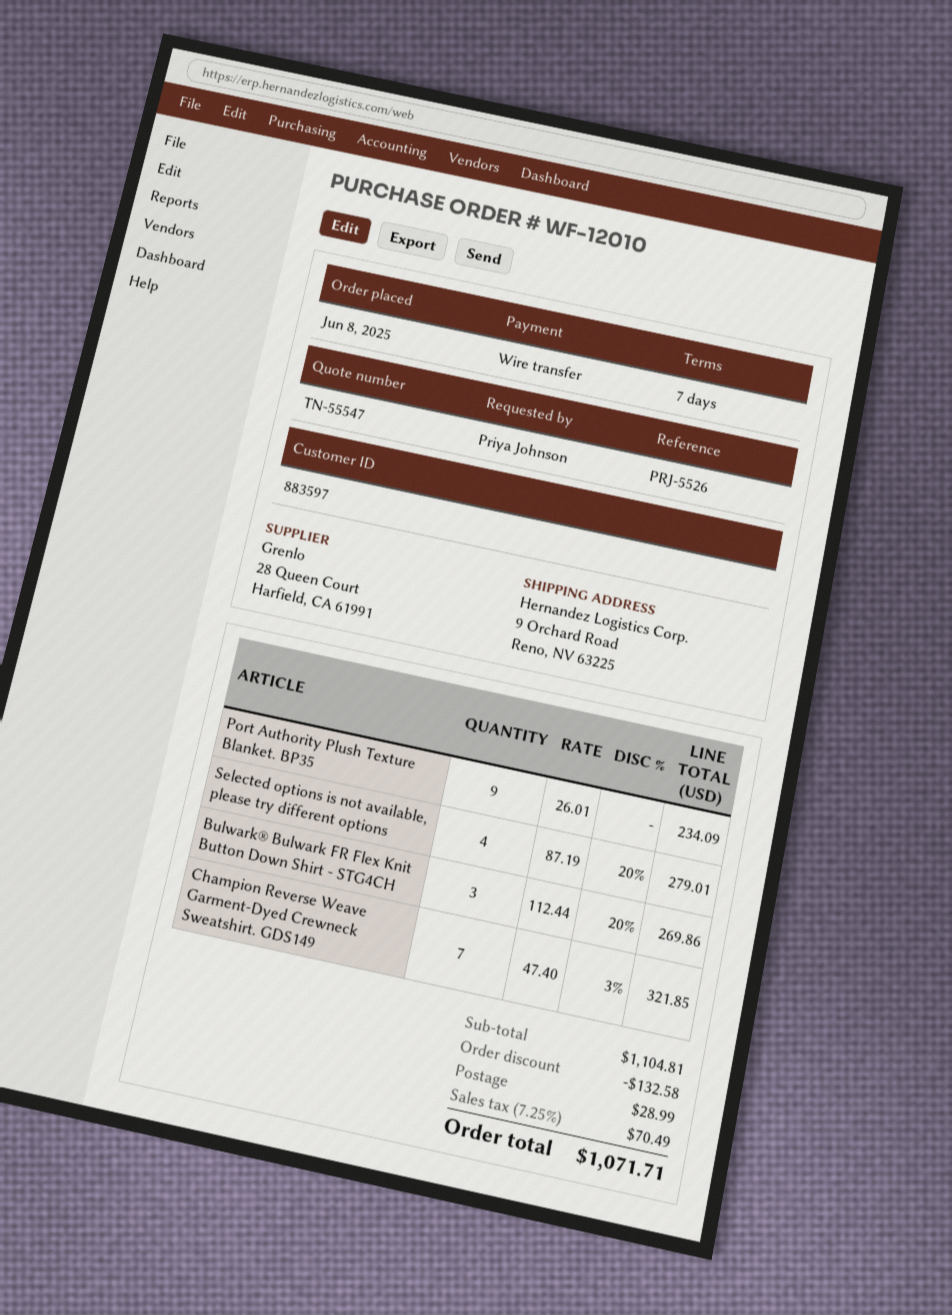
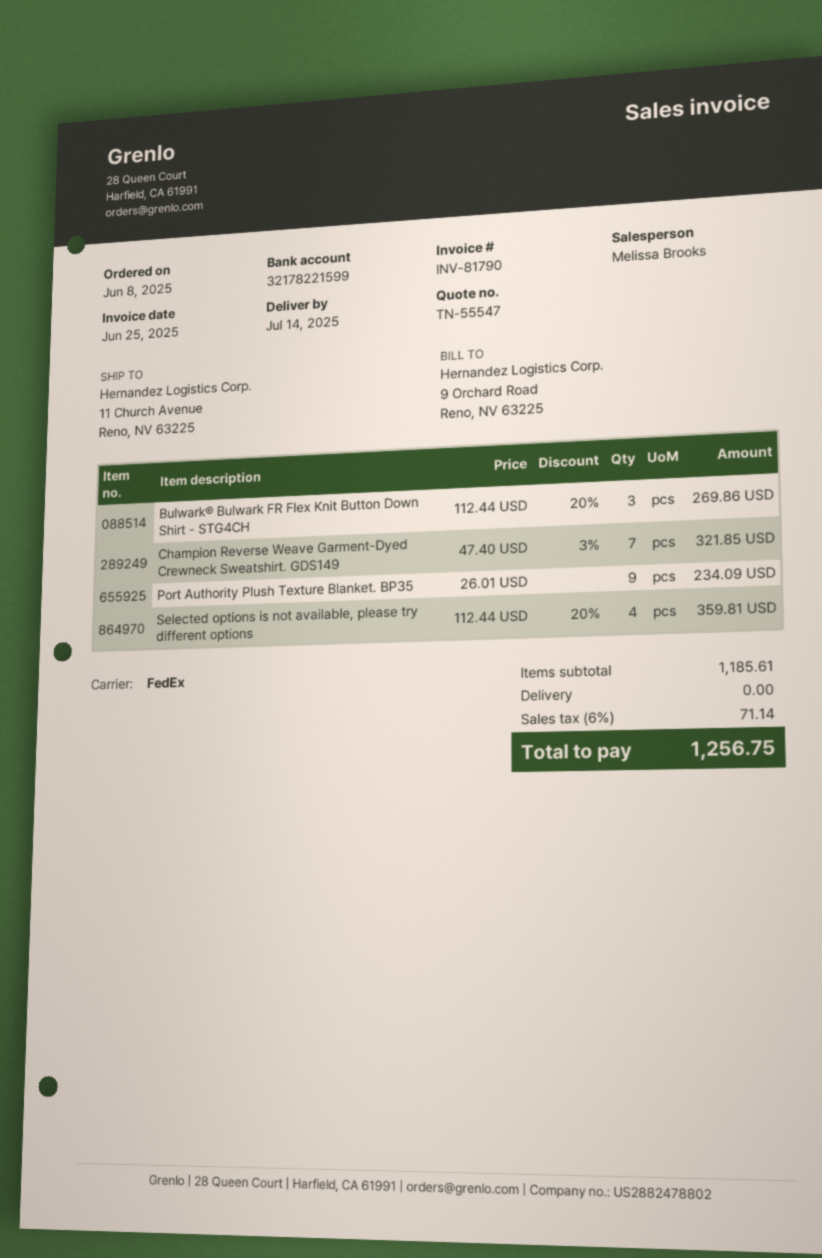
ship to: 9 Orchard Road, Reno, NV 63225 -> 11 Church Avenue, Reno, NV 63225
Selected options is not available, please try different options: 4 x 87.19 - 20% = 279.01 -> 4 x 112.44 - 20% = 359.81
subtotal: 1104.81 -> 1185.61
discount: 132.58 -> none
shipping: 28.99 -> 0.00
tax: 7.25% = 70.49 -> 6% = 71.14
total: 1071.71 -> 1256.75

